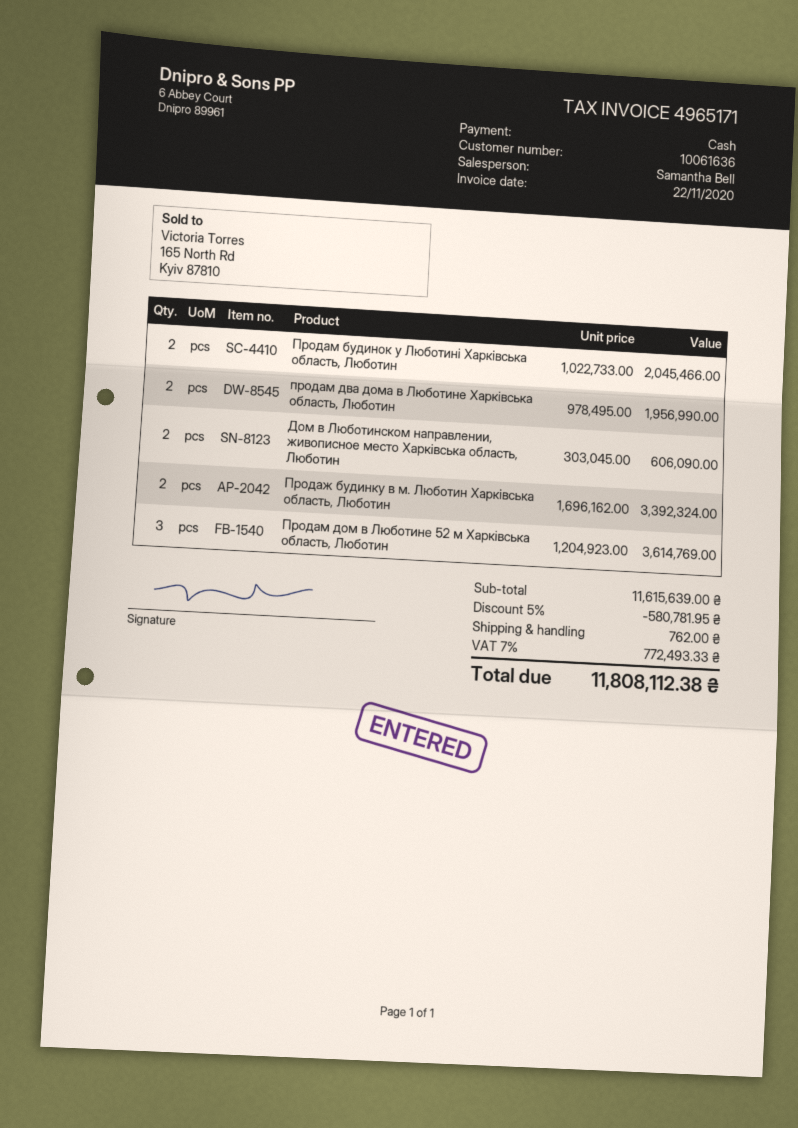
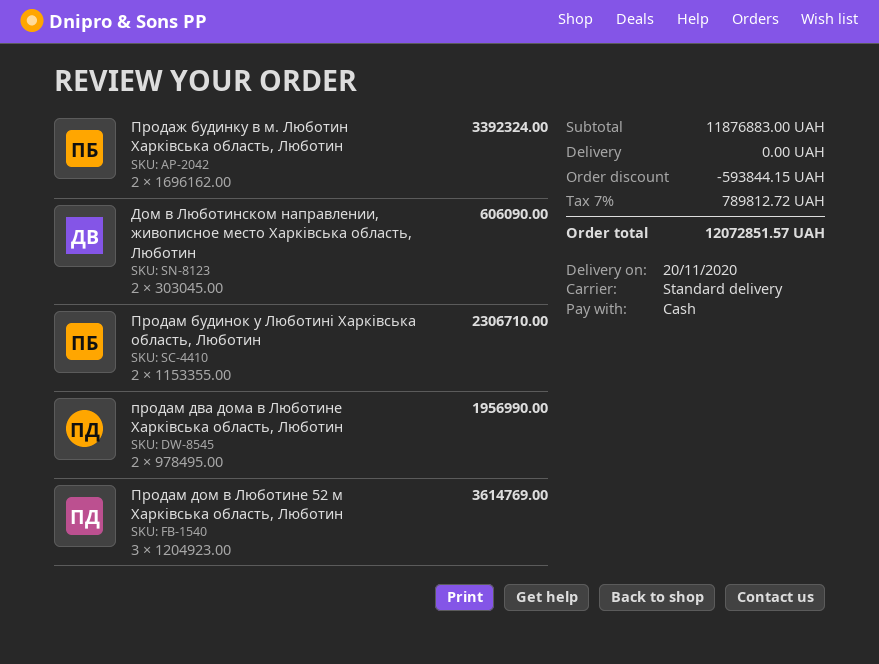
Продам будинок у Люботині Харківська область, Люботин: 2 x 1022733.00 = 2045466.00 -> 2 x 1153355.00 = 2306710.00
subtotal: 11615639.00 -> 11876883.00
discount: 580781.95 -> 593844.15
shipping: 762.00 -> 0.00
tax: 7% = 772493.33 -> 7% = 789812.72
total: 11808112.38 -> 12072851.57

